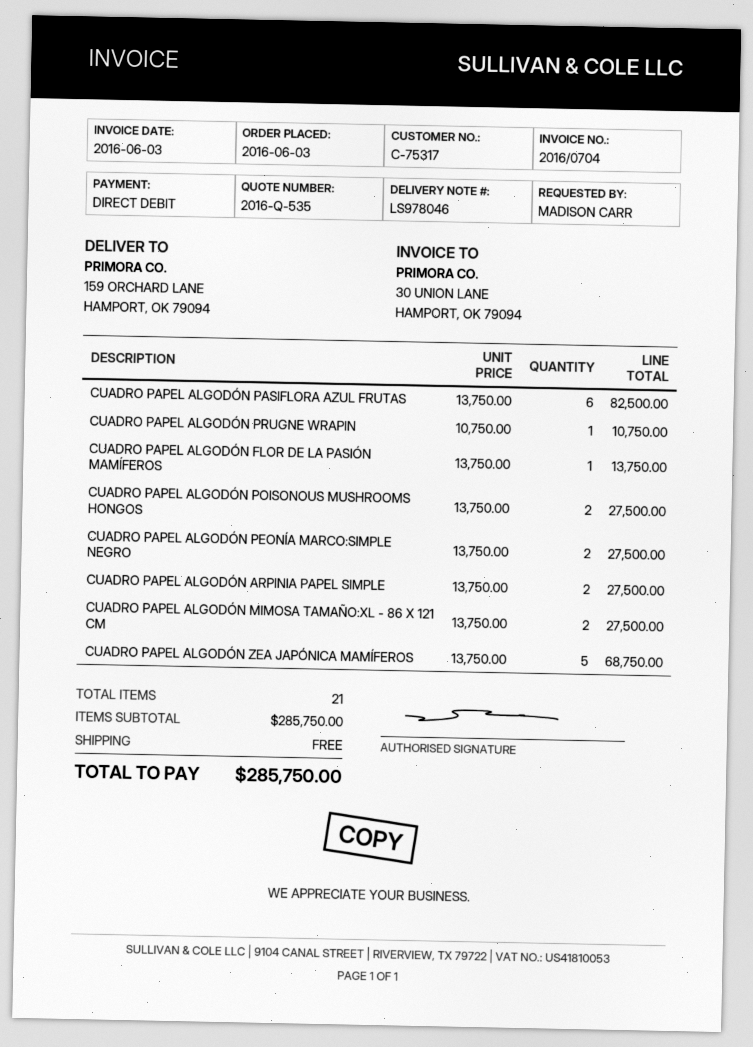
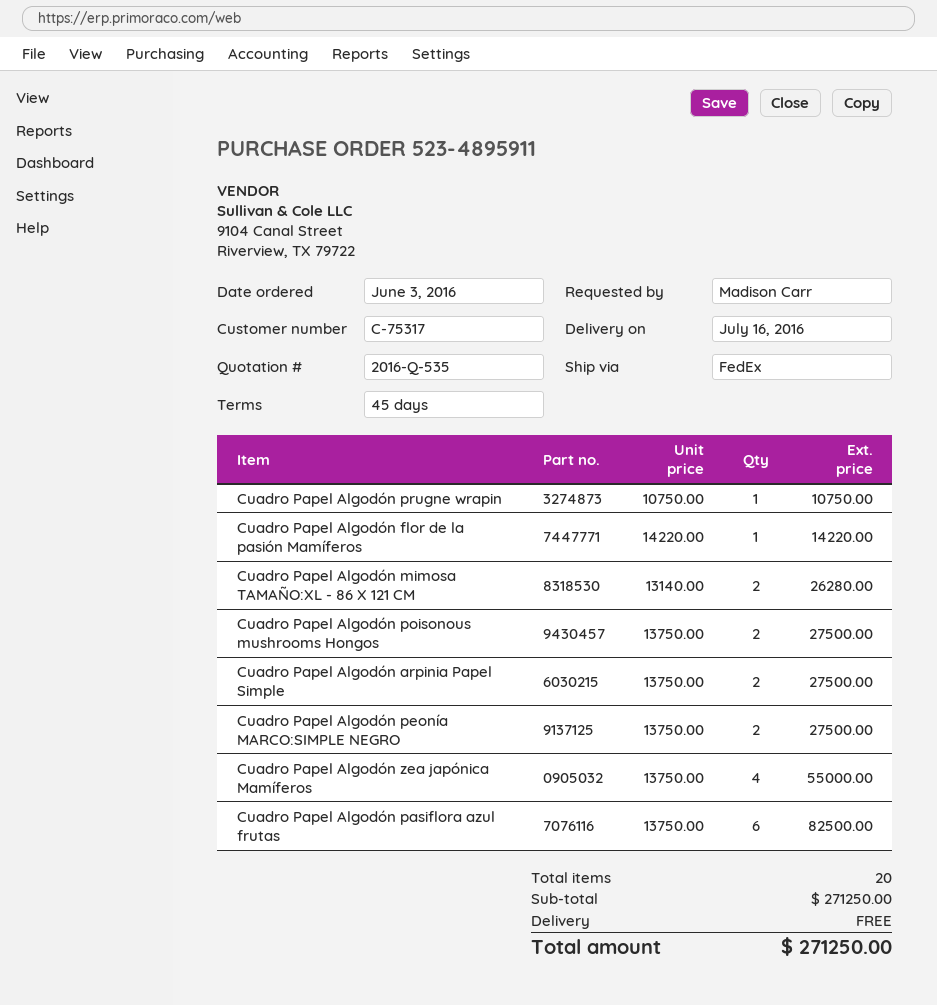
CUADRO PAPEL ALGODÓN FLOR DE LA PASIÓN MAMÍFEROS: 1 x 13750.00 = 13750.00 -> 1 x 14220.00 = 14220.00
CUADRO PAPEL ALGODÓN MIMOSA TAMAÑO:XL - 86 X 121 CM: 2 x 13750.00 = 27500.00 -> 2 x 13140.00 = 26280.00
CUADRO PAPEL ALGODÓN ZEA JAPÓNICA MAMÍFEROS: 5 x 13750.00 = 68750.00 -> 4 x 13750.00 = 55000.00
total quantity: 21 -> 20
subtotal: 285750.00 -> 271250.00
total: 285750.00 -> 271250.00

